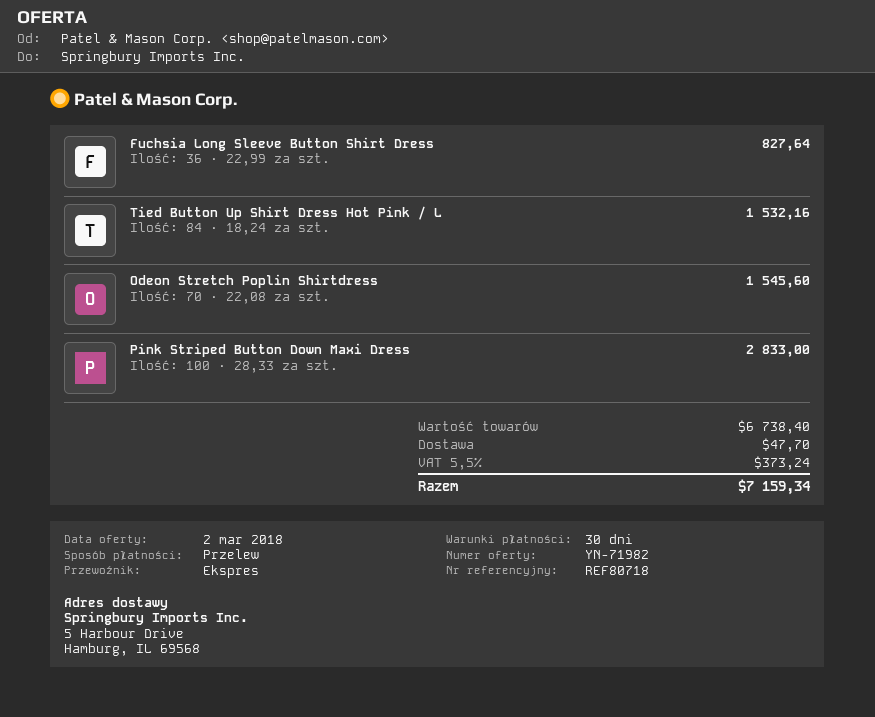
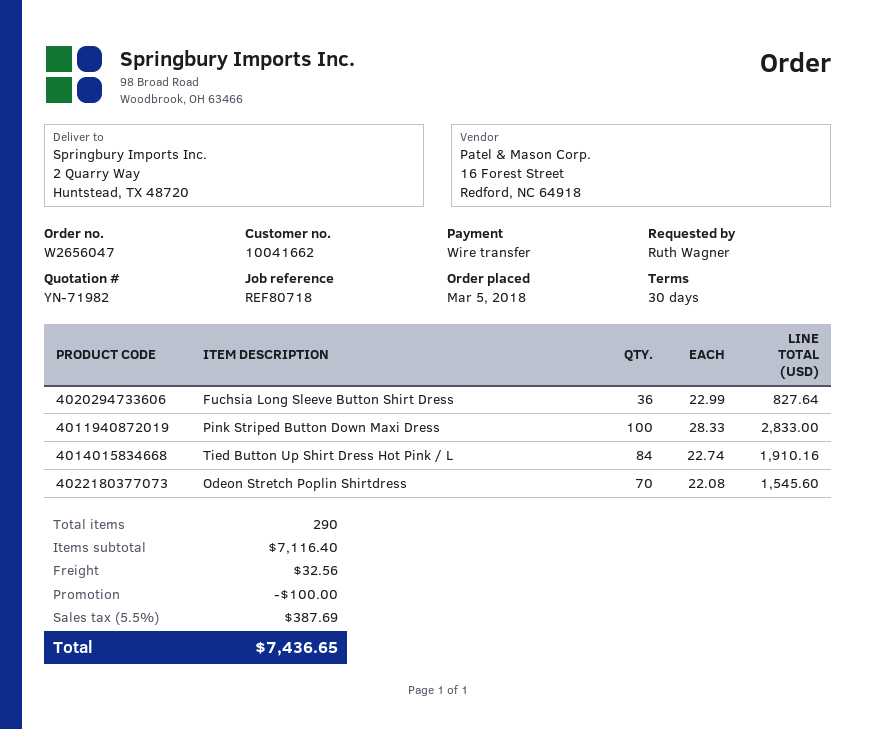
ship to: 5 Harbour Drive, Hamburg, IL 69568 -> 2 Quarry Way, Huntstead, TX 48720
Tied Button Up Shirt Dress Hot Pink / L: 84 x 18.24 = 1532.16 -> 84 x 22.74 = 1910.16
subtotal: 6738.40 -> 7116.40
discount: none -> 100.00
shipping: 47.70 -> 32.56
tax: 5.5% = 373.24 -> 5.5% = 387.69
total: 7159.34 -> 7436.65

